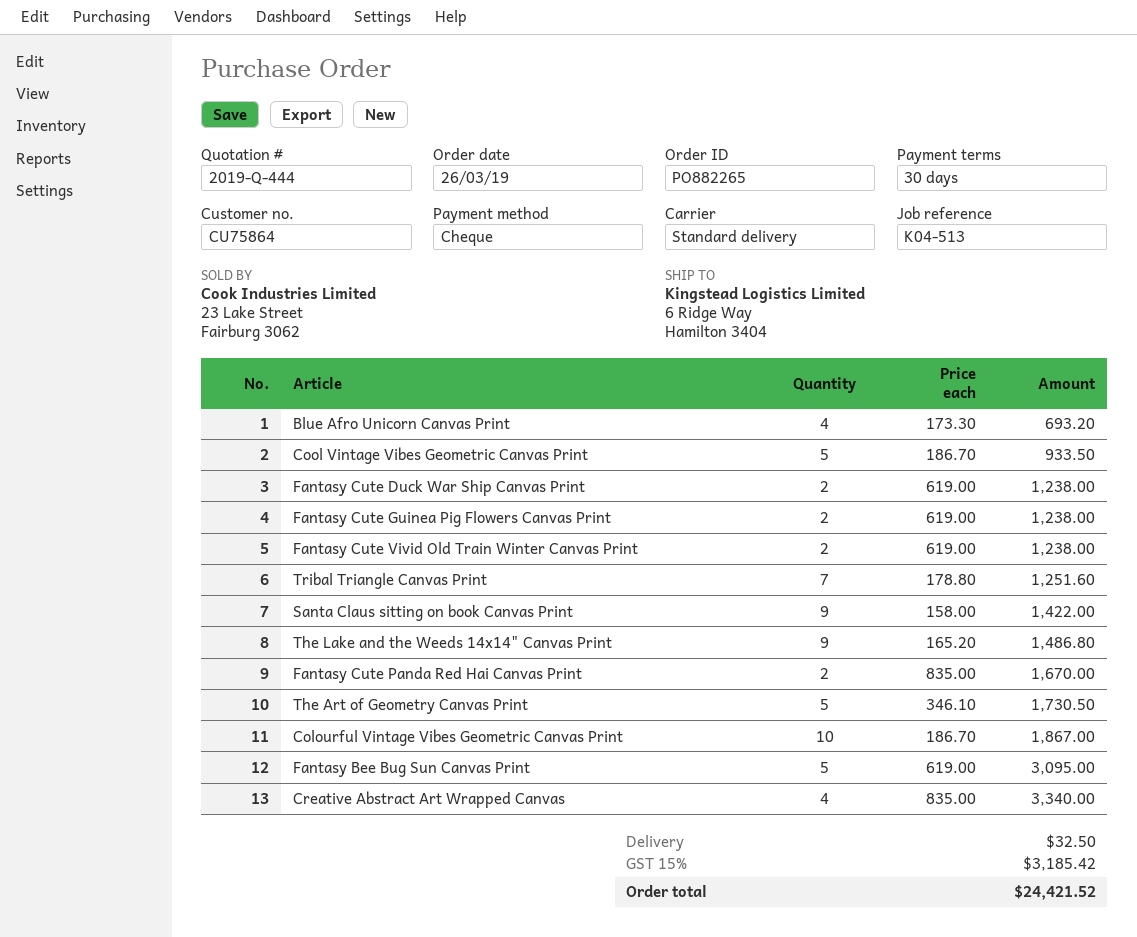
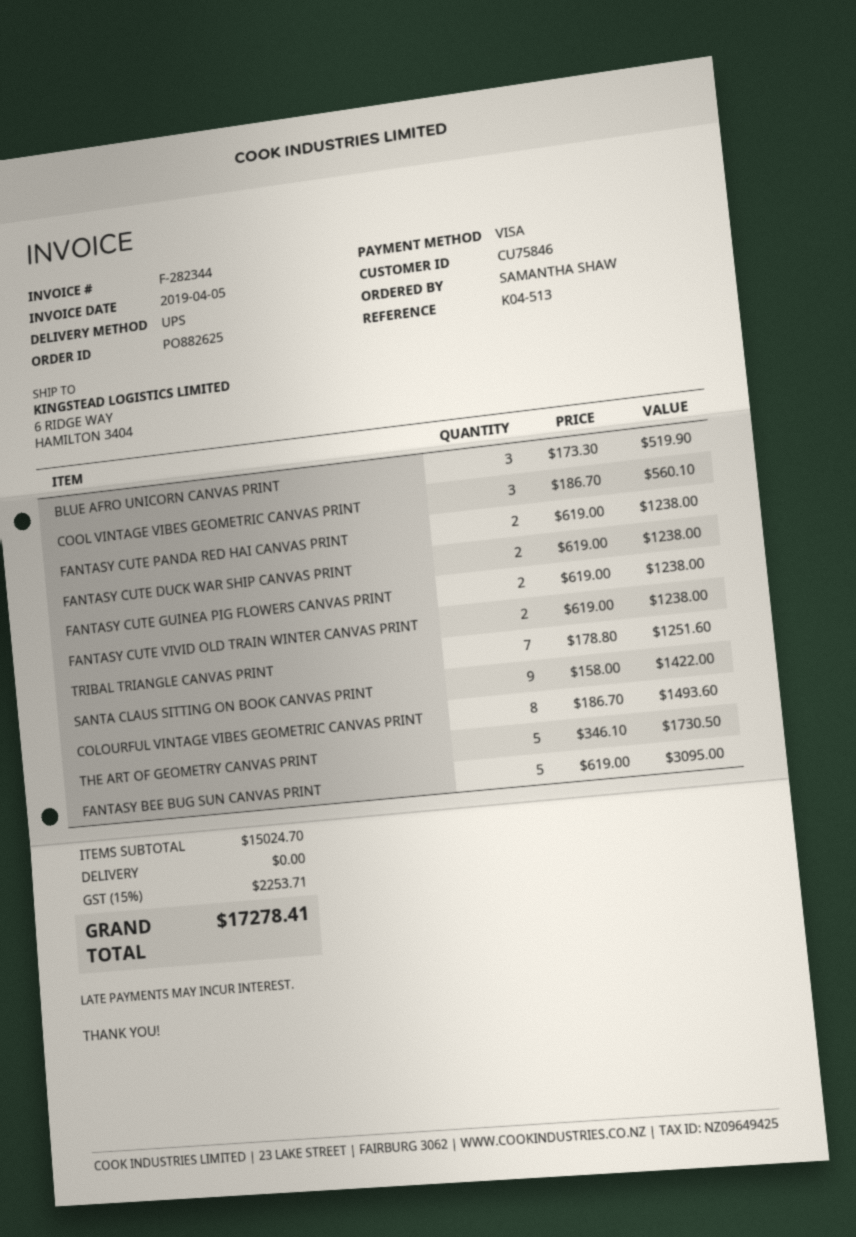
order number: PO882265 -> PO882625
customer number: CU75864 -> CU75846
payment method: cheque -> Visa
shipping method: standard -> UPS
Blue Afro Unicorn Canvas Print: 4 x 173.30 = 693.20 -> 3 x 173.30 = 519.90
Cool Vintage Vibes Geometric Canvas Print: 5 x 186.70 = 933.50 -> 3 x 186.70 = 560.10
The Lake and the Weeds 14x14" Canvas Print: 9 x 165.20 = 1486.80 -> none
Fantasy Cute Panda Red Hai Canvas Print: 2 x 835.00 = 1670.00 -> 2 x 619.00 = 1238.00
Colourful Vintage Vibes Geometric Canvas Print: 10 x 186.70 = 1867.00 -> 8 x 186.70 = 1493.60
Creative Abstract Art Wrapped Canvas: 4 x 835.00 = 3340.00 -> none
shipping: 32.50 -> 0.00
tax: 15% = 3185.42 -> 15% = 2253.71
total: 24421.52 -> 17278.41

